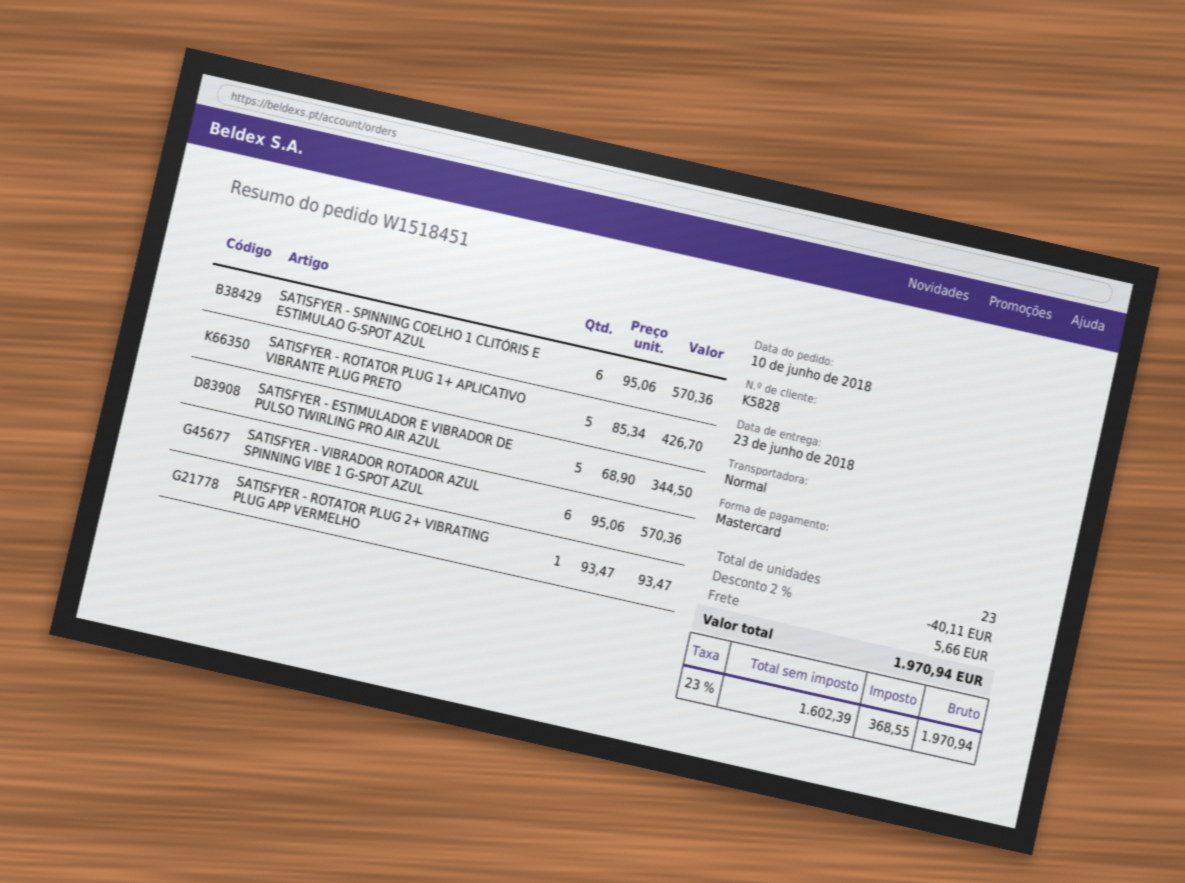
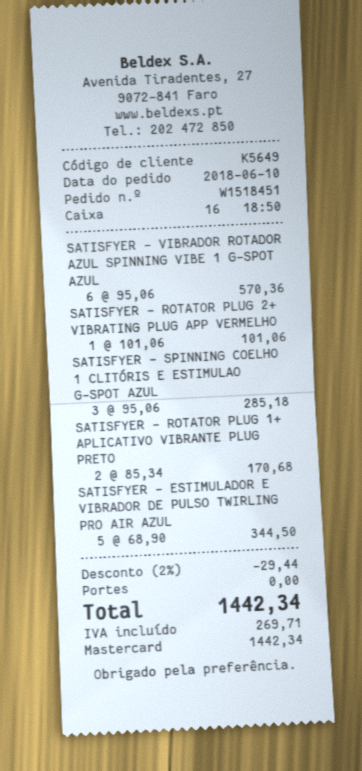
customer number: K5828 -> K5649
SATISFYER - SPINNING COELHO 1 CLITÓRIS E ESTIMULAO G-SPOT AZUL: 6 x 95.06 = 570.36 -> 3 x 95.06 = 285.18
SATISFYER - ROTATOR PLUG 1+ APLICATIVO VIBRANTE PLUG PRETO: 5 x 85.34 = 426.70 -> 2 x 85.34 = 170.68
SATISFYER - ROTATOR PLUG 2+ VIBRATING PLUG APP VERMELHO: 1 x 93.47 = 93.47 -> 1 x 101.06 = 101.06
discount: 2% = 40.11 -> 2% = 29.44
shipping: 5.66 -> 0.00
tax: 368.55 -> 269.71
total: 1970.94 -> 1442.34

